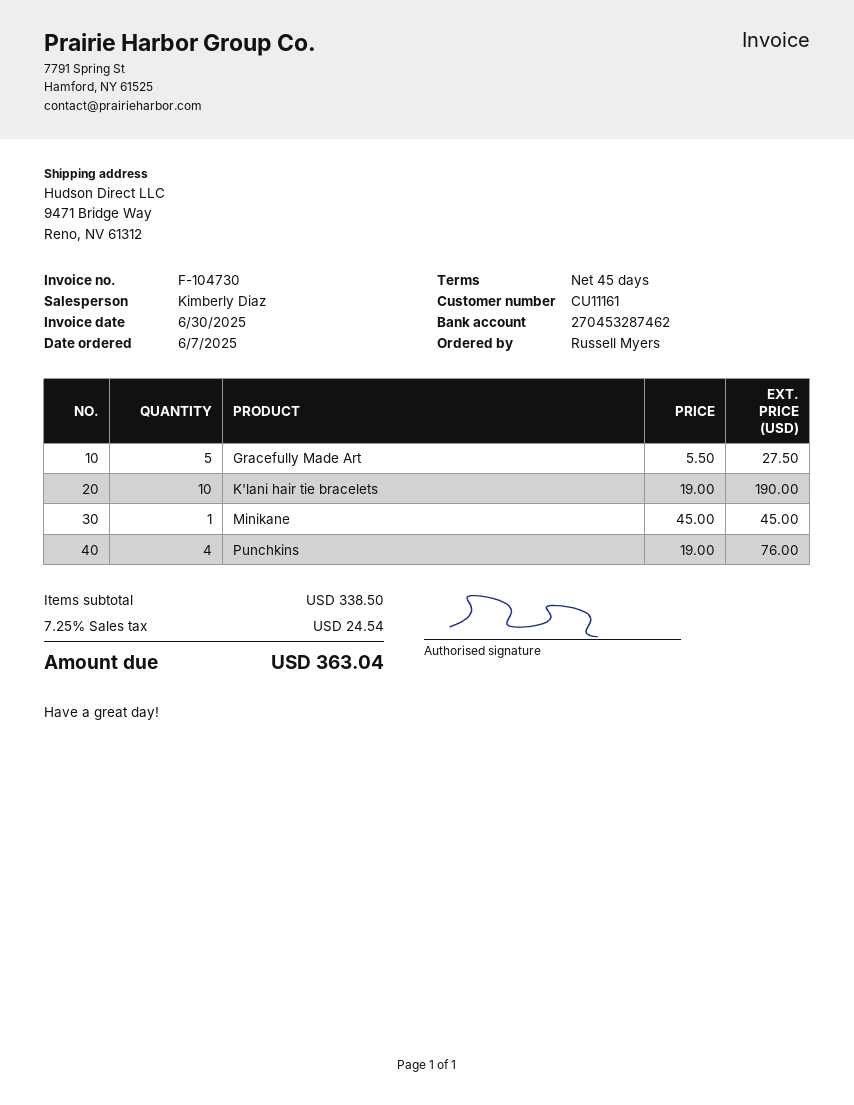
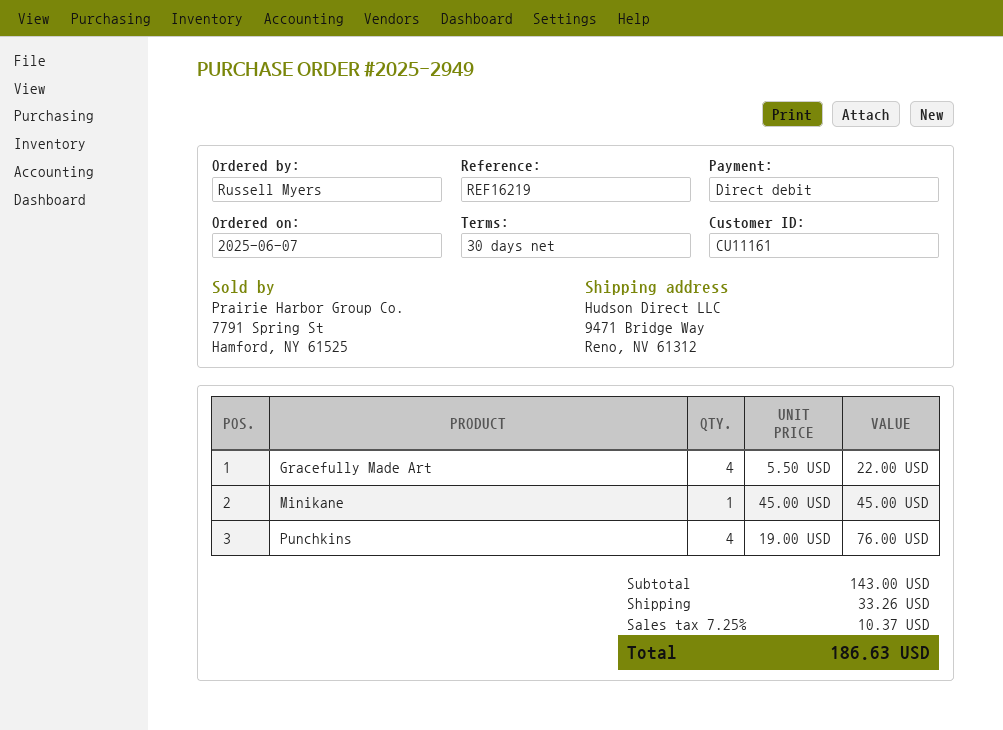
payment terms: 45 days -> 30 days
Gracefully Made Art: 5 x 5.50 = 27.50 -> 4 x 5.50 = 22.00
K'lani hair tie bracelets: 10 x 19.00 = 190.00 -> none
subtotal: 338.50 -> 143.00
shipping: none -> 33.26
tax: 7.25% = 24.54 -> 7.25% = 10.37
total: 363.04 -> 186.63

